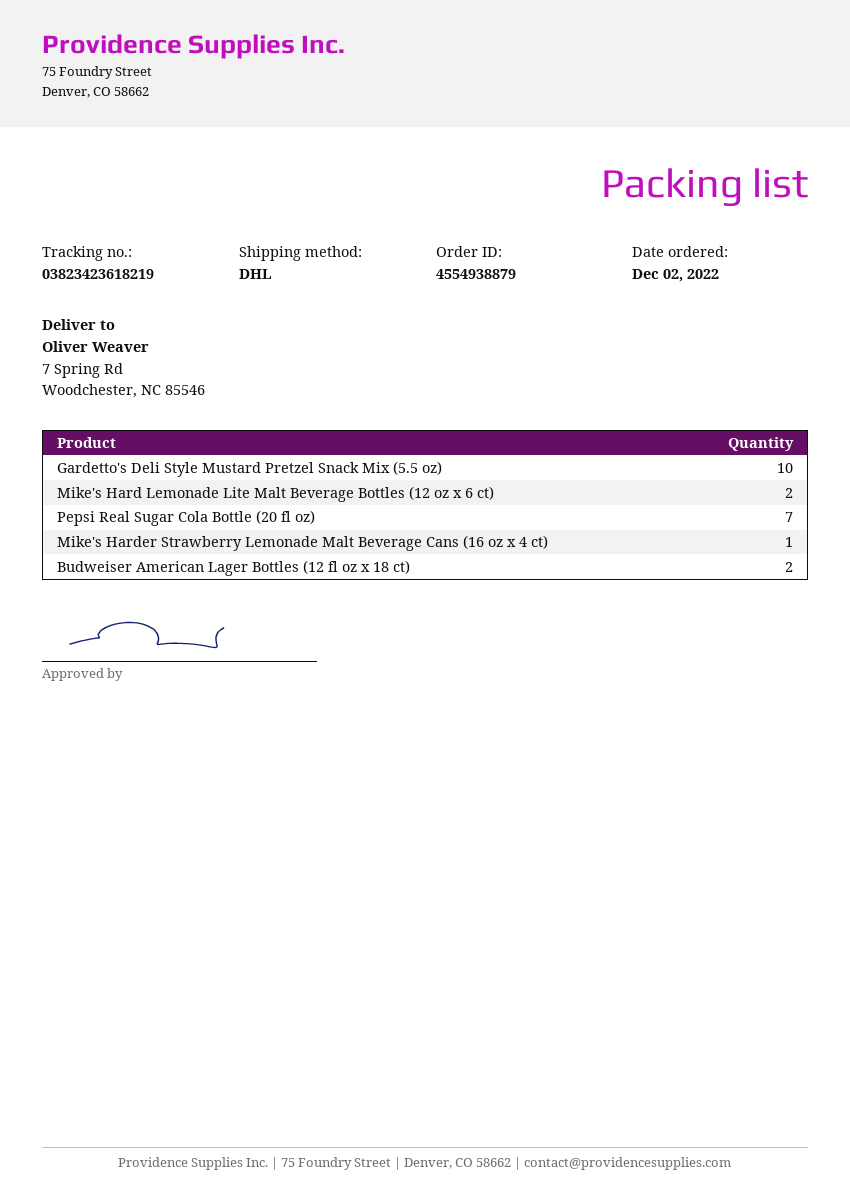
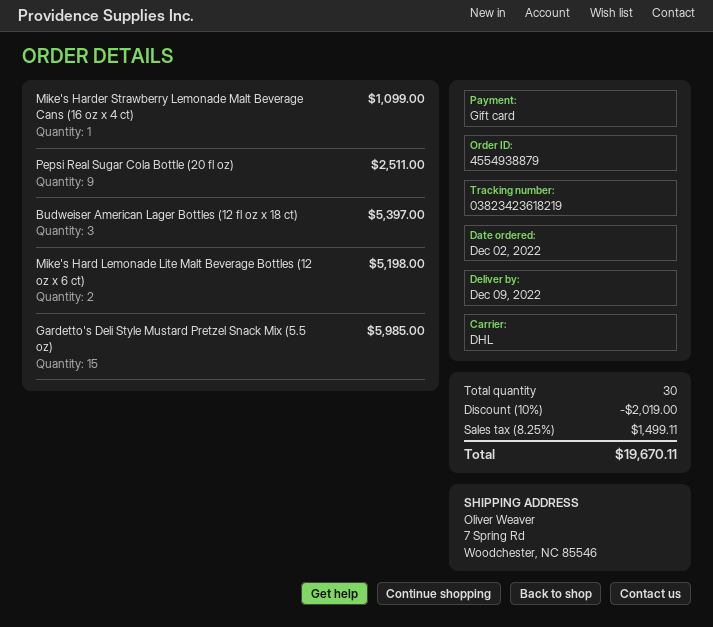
Gardetto's Deli Style Mustard Pretzel Snack Mix (5.5 oz): 10 -> 15
Pepsi Real Sugar Cola Bottle (20 fl oz): 7 -> 9
Budweiser American Lager Bottles (12 fl oz x 18 ct): 2 -> 3

